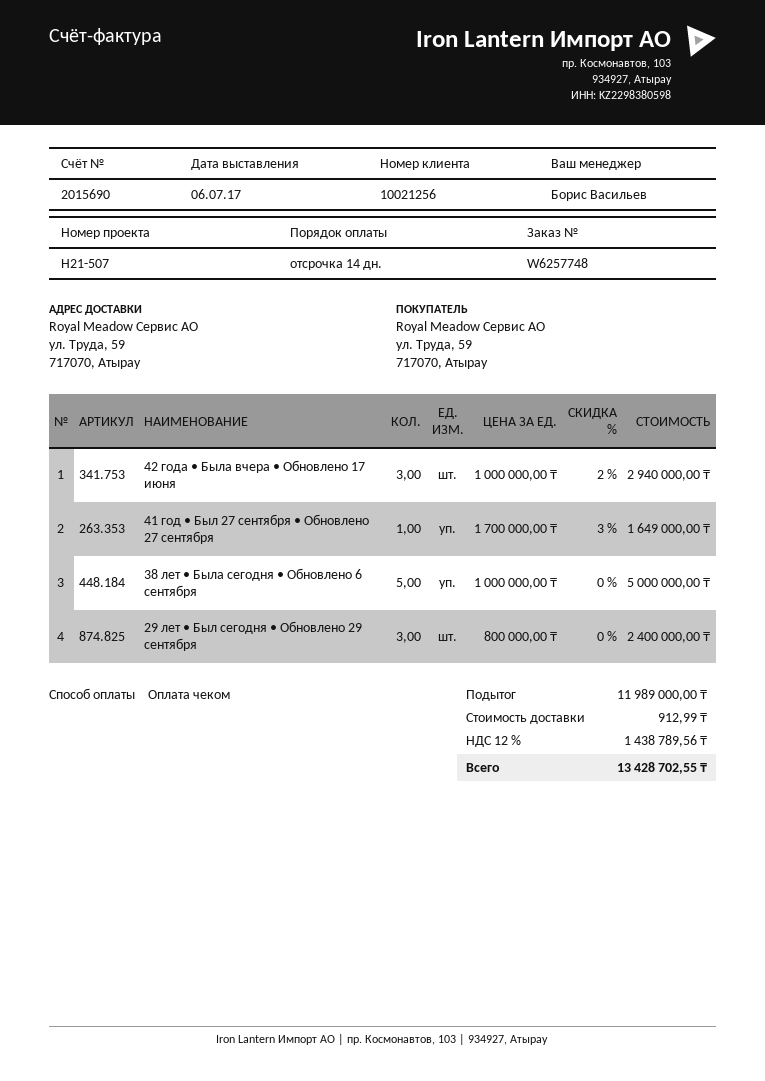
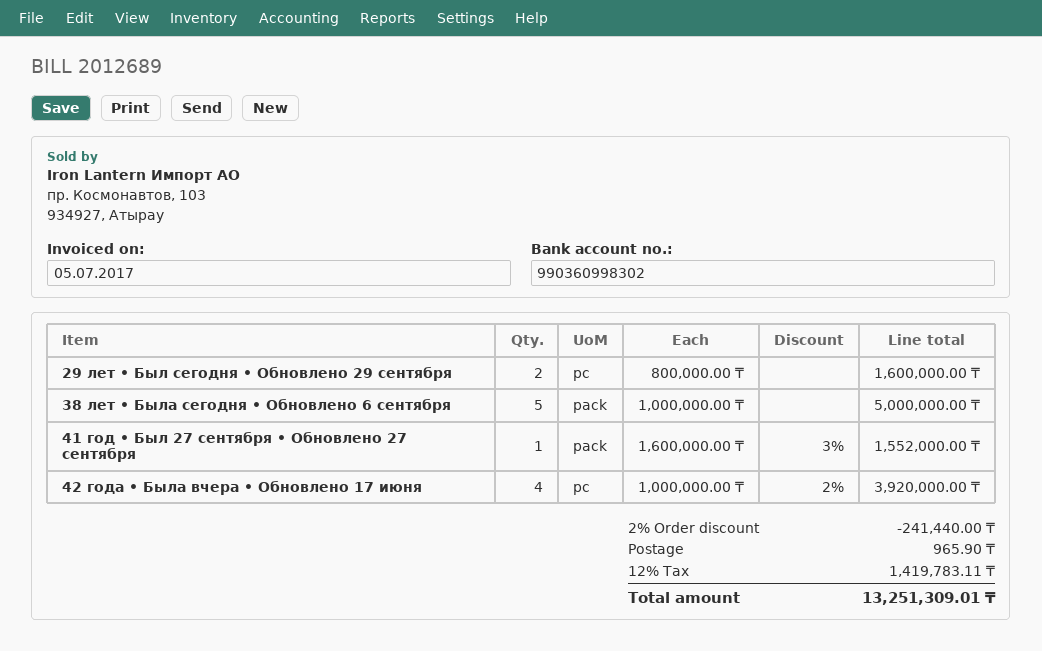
invoice number: 2015690 -> 2012689
invoice date: 2017-07-06 -> 2017-07-05
42 года • Была вчера • Обновлено 17 июня: 3 x 1000000.00 - 2% = 2940000.00 -> 4 x 1000000.00 - 2% = 3920000.00
41 год • Был 27 сентября • Обновлено 27 сентября: 1 x 1700000.00 - 3% = 1649000.00 -> 1 x 1600000.00 - 3% = 1552000.00
29 лет • Был сегодня • Обновлено 29 сентября: 3 x 800000.00 = 2400000.00 -> 2 x 800000.00 = 1600000.00
discount: none -> 2% = 241440.00
shipping: 912.99 -> 965.90
tax: 12% = 1438789.56 -> 12% = 1419783.11
total: 13428702.55 -> 13251309.01

